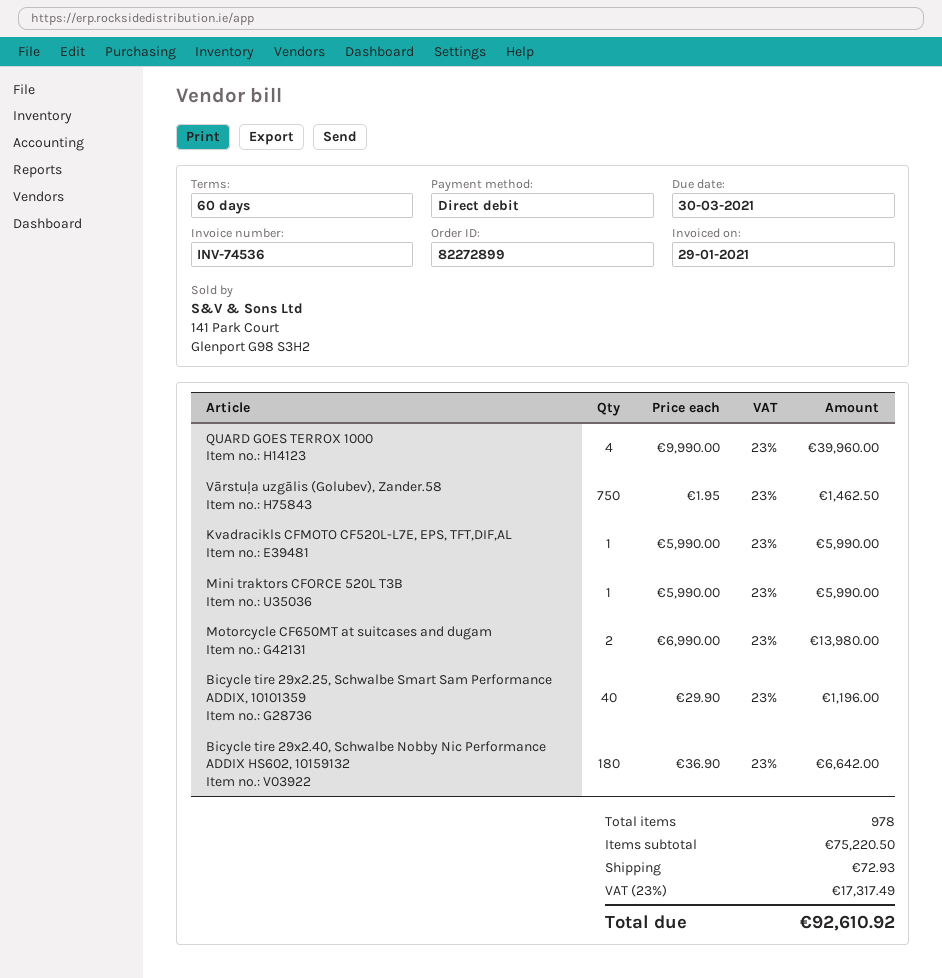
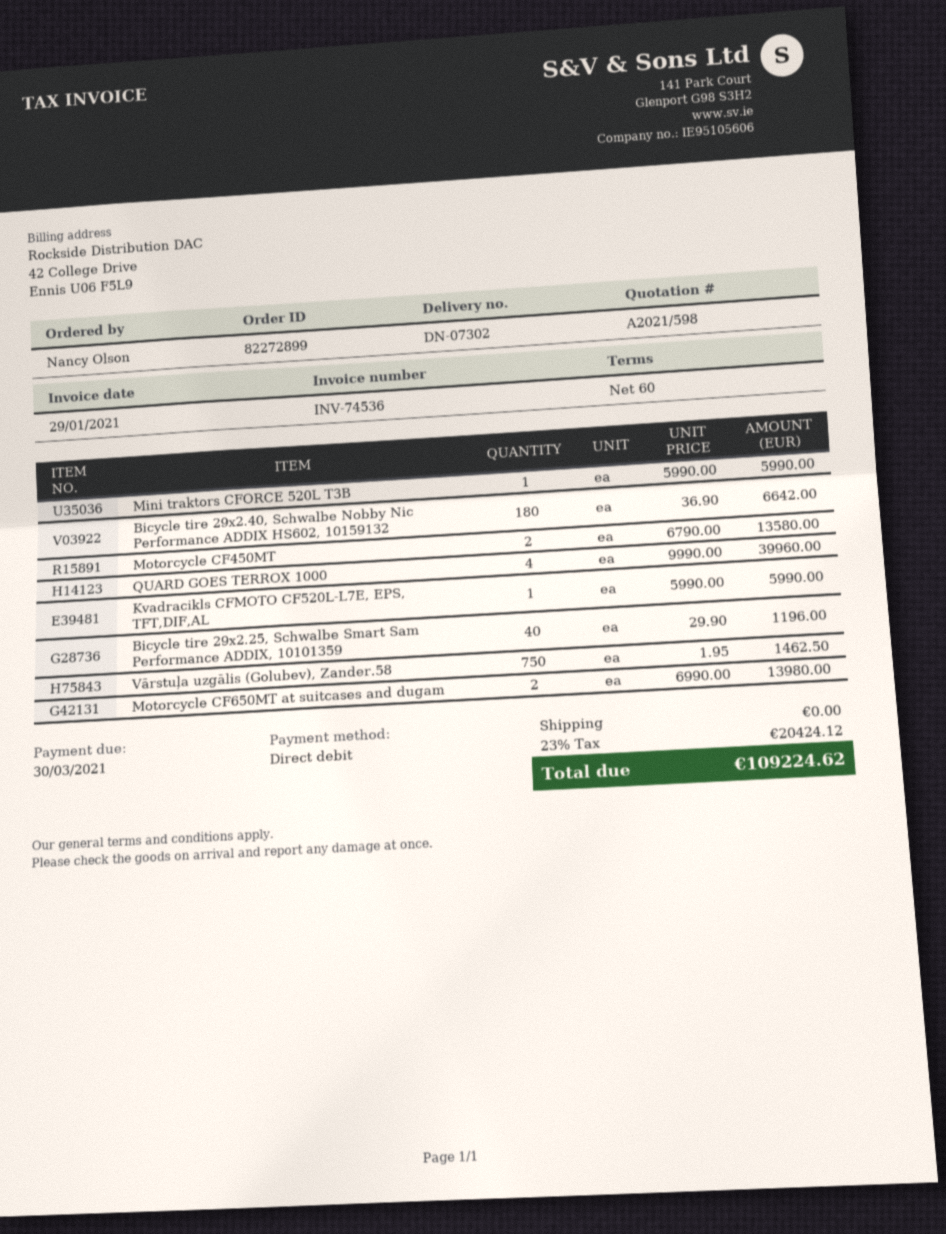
Motorcycle CF450MT: none -> 2 x 6790.00 = 13580.00
shipping: 72.93 -> 0.00
tax: 23% = 17317.49 -> 23% = 20424.12
total: 92610.92 -> 109224.62

